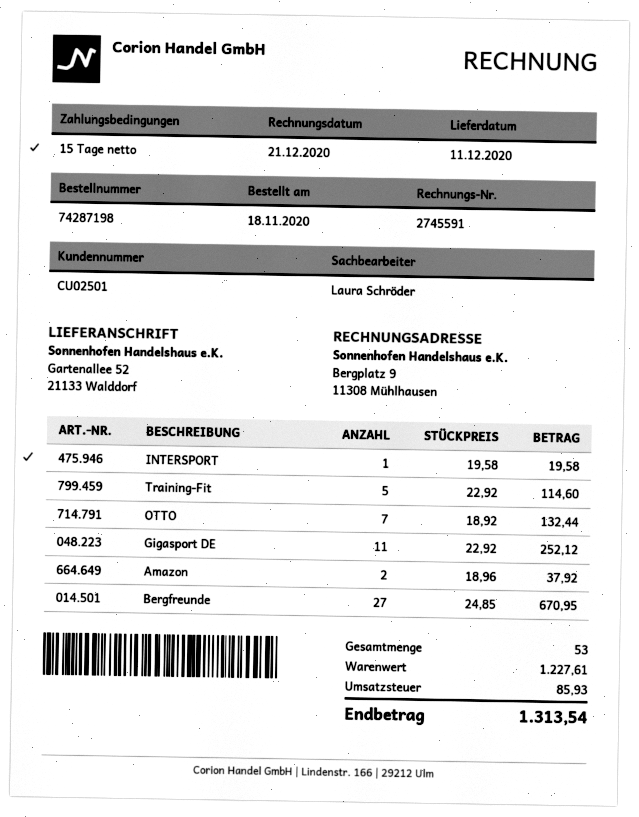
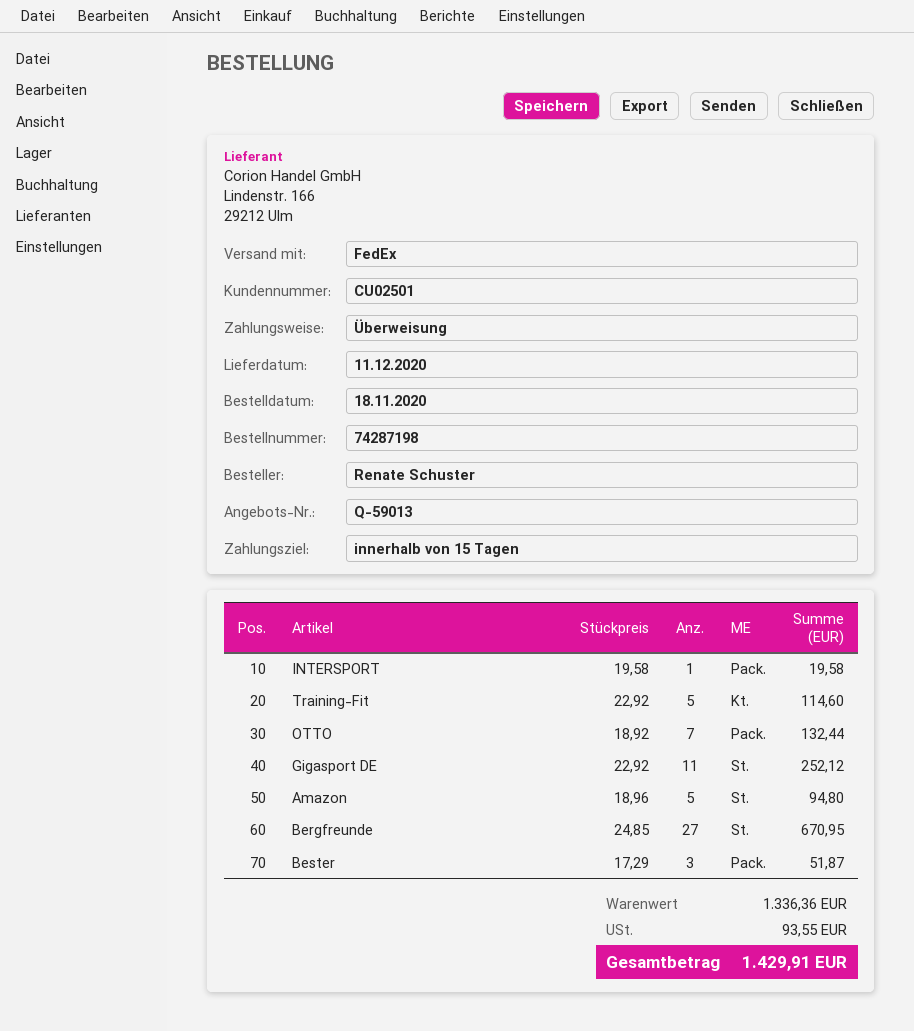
Amazon: 2 x 18.96 = 37.92 -> 5 x 18.96 = 94.80
Bester: none -> 3 x 17.29 = 51.87
subtotal: 1227.61 -> 1336.36
tax: 85.93 -> 93.55
total: 1313.54 -> 1429.91

